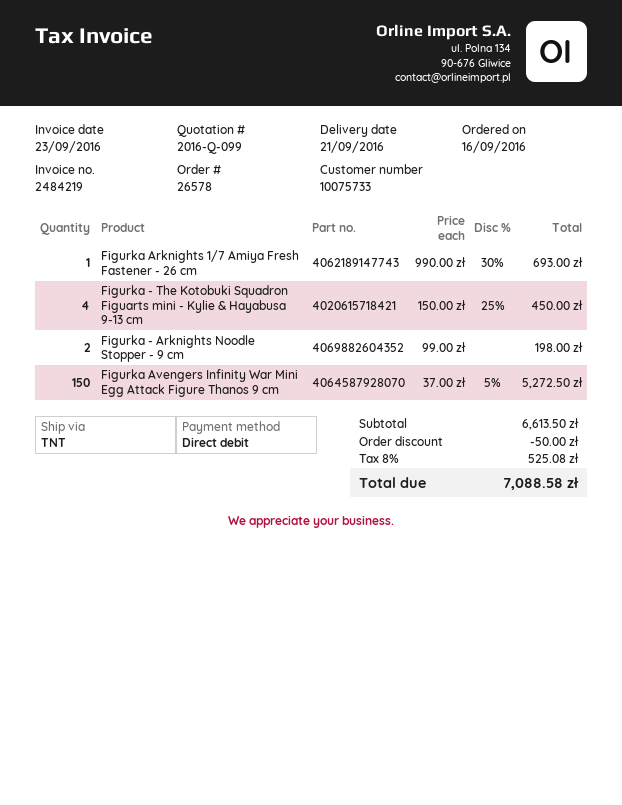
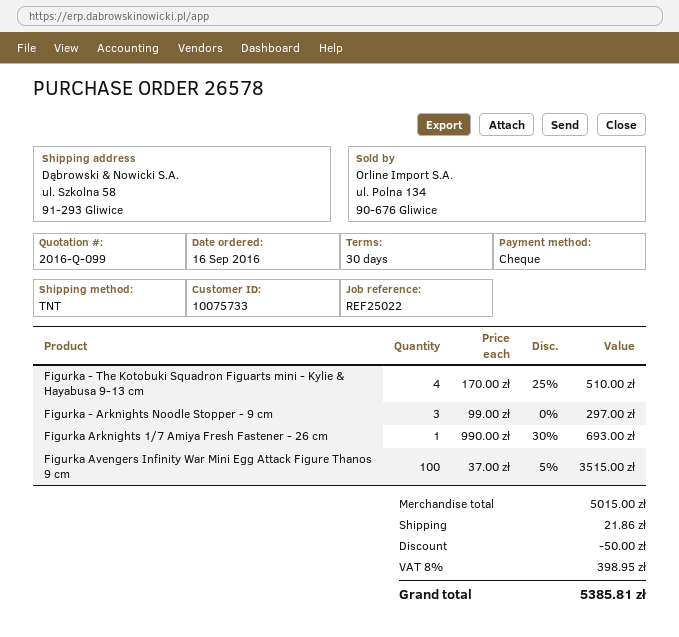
payment method: direct debit -> cheque
Figurka - The Kotobuki Squadron Figuarts mini - Kylie & Hayabusa 9-13 cm: 4 x 150.00 - 25% = 450.00 -> 4 x 170.00 - 25% = 510.00
Figurka - Arknights Noodle Stopper - 9 cm: 2 x 99.00 = 198.00 -> 3 x 99.00 = 297.00
Figurka Avengers Infinity War Mini Egg Attack Figure Thanos 9 cm: 150 x 37.00 - 5% = 5272.50 -> 100 x 37.00 - 5% = 3515.00
subtotal: 6613.50 -> 5015.00
shipping: none -> 21.86
tax: 8% = 525.08 -> 8% = 398.95
total: 7088.58 -> 5385.81

